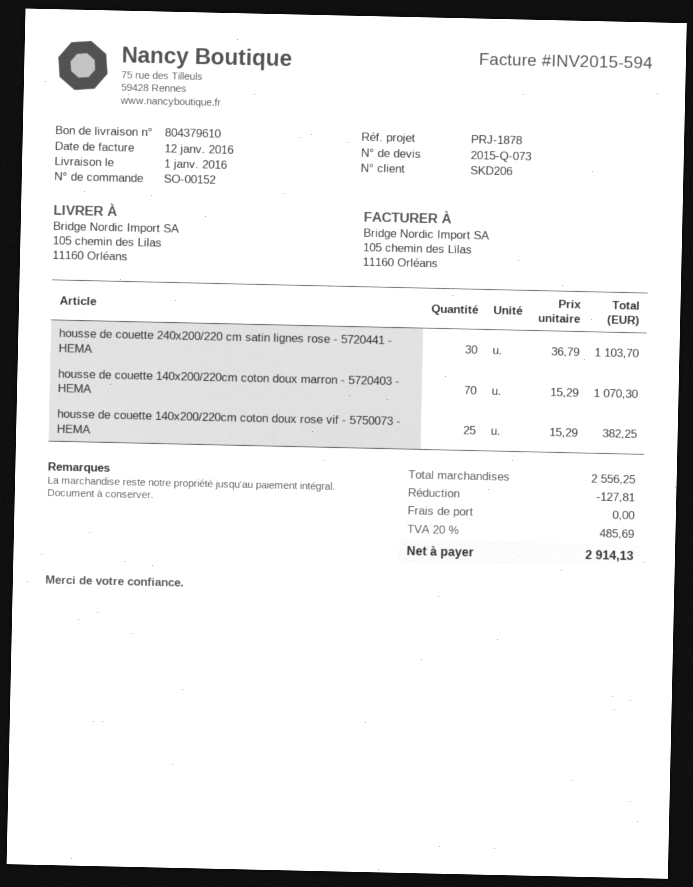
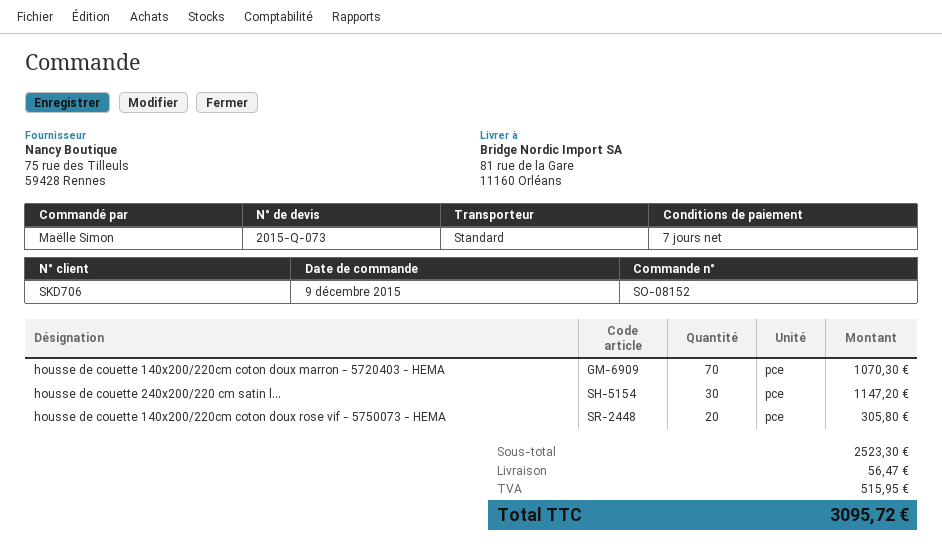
order number: SO-00152 -> SO-08152
customer number: SKD206 -> SKD706
ship to: 105 chemin des Lilas, 11160 Orléans -> 81 rue de la Gare, 11160 Orléans
housse de couette 240x200/220 cm satin lignes rose - 5720441 - HEMA: 30 for 1103.70 -> 30 for 1147.20
housse de couette 140x200/220cm coton doux rose vif - 5750073 - HEMA: 25 for 382.25 -> 20 for 305.80
subtotal: 2556.25 -> 2523.30
discount: 127.81 -> none
shipping: 0.00 -> 56.47
tax: 485.69 -> 515.95
total: 2914.13 -> 3095.72

